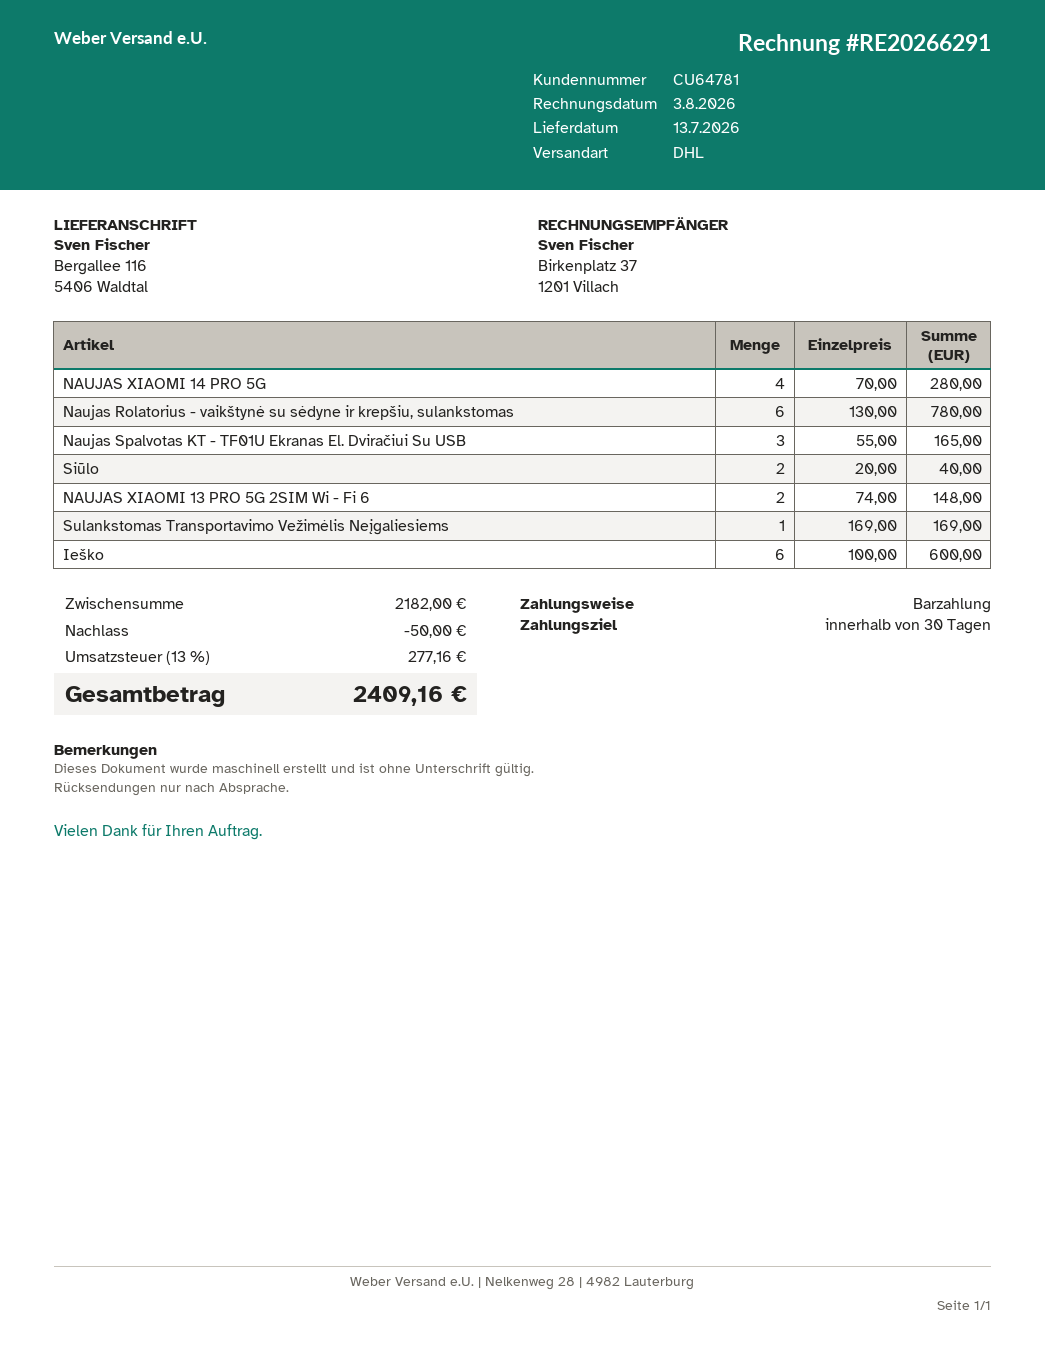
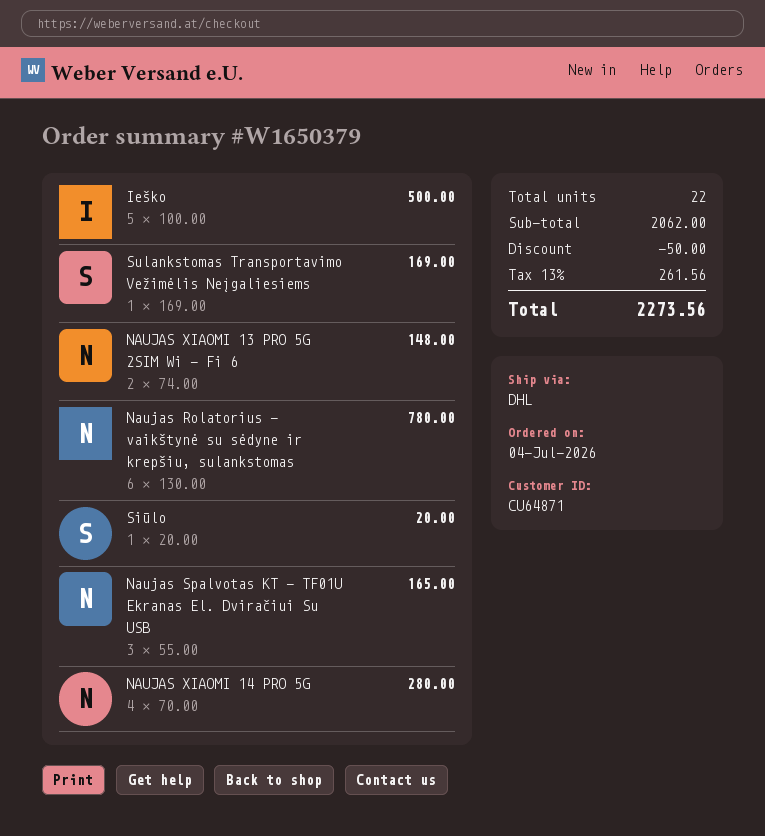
customer number: CU64781 -> CU64871
Siūlo: 2 x 20.00 = 40.00 -> 1 x 20.00 = 20.00
Ieško: 6 x 100.00 = 600.00 -> 5 x 100.00 = 500.00
subtotal: 2182.00 -> 2062.00
tax: 13% = 277.16 -> 13% = 261.56
total: 2409.16 -> 2273.56

